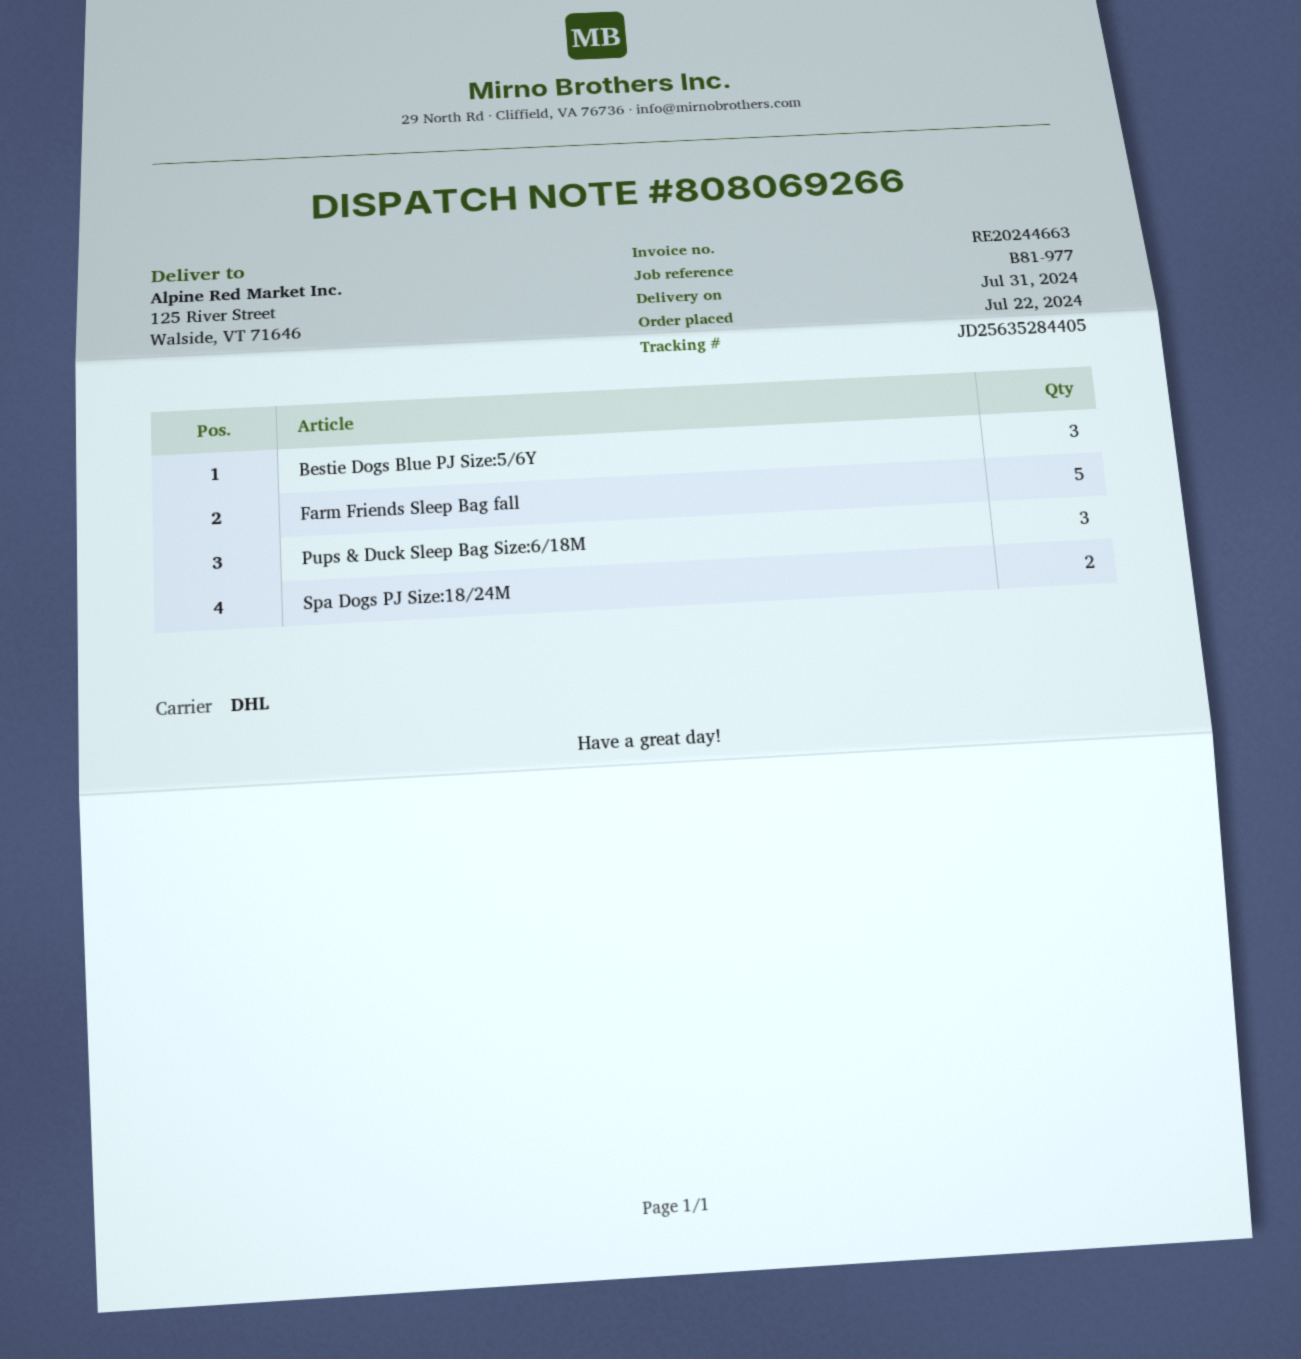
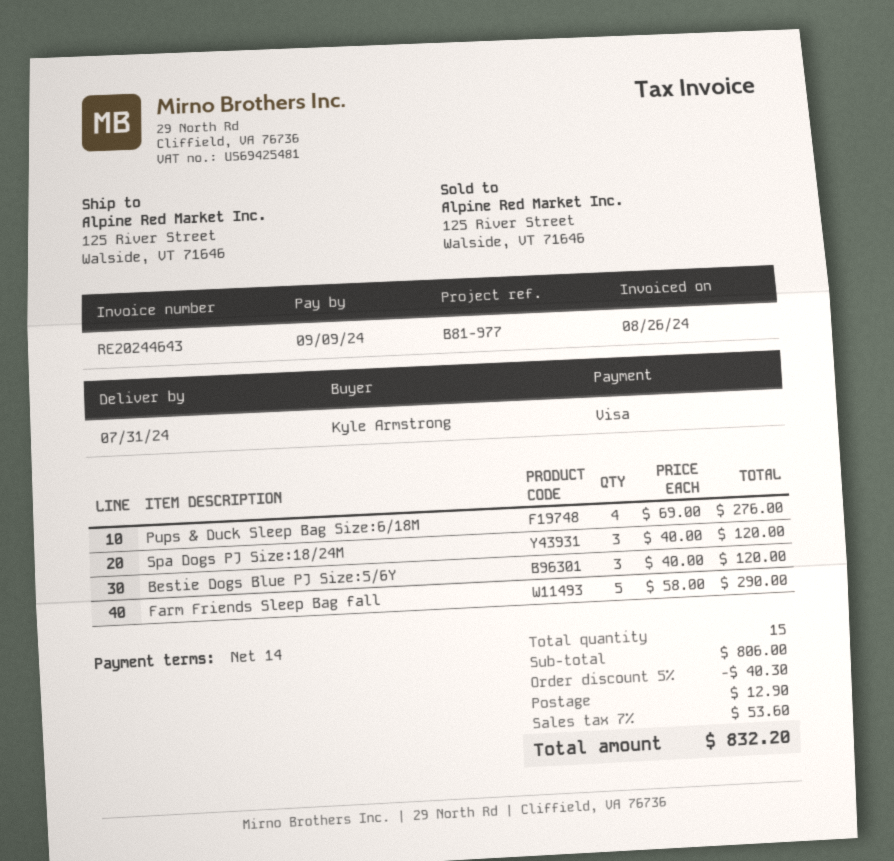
invoice number: RE20244663 -> RE20244643
Pups & Duck Sleep Bag Size:6/18M: 3 -> 4
Spa Dogs PJ Size:18/24M: 2 -> 3

